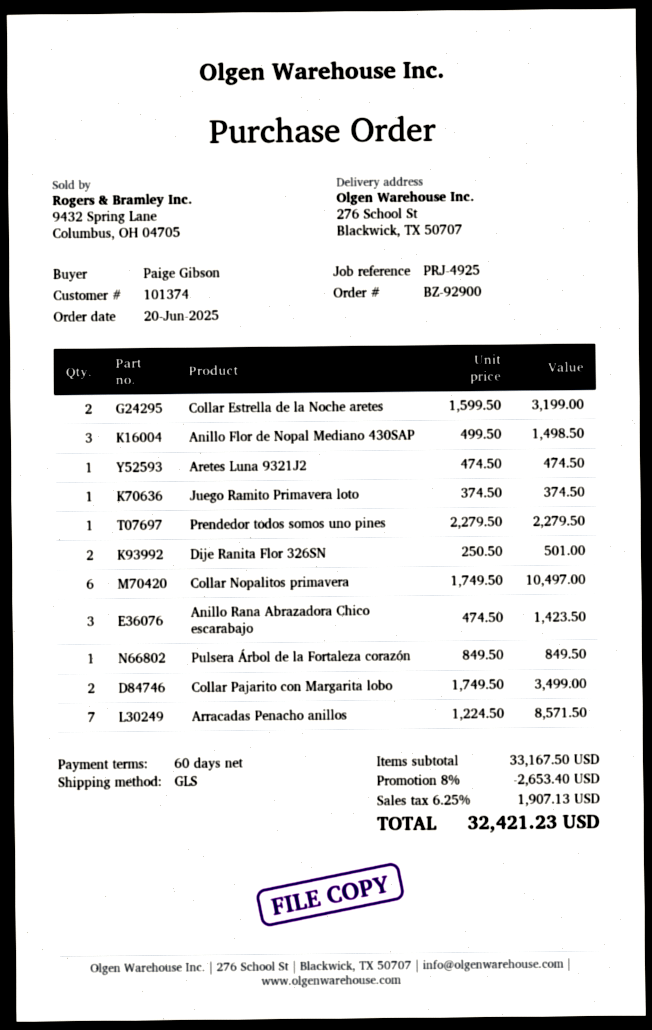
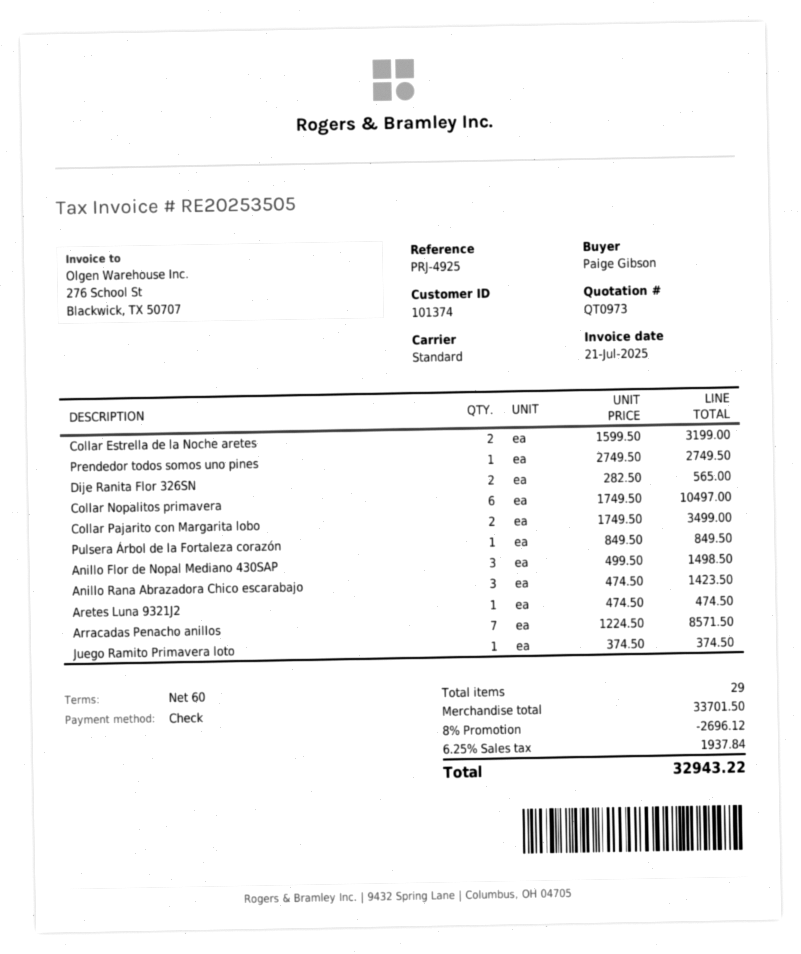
shipping method: GLS -> standard
Prendedor todos somos uno pines: 1 x 2279.50 = 2279.50 -> 1 x 2749.50 = 2749.50
Dije Ranita Flor 326SN: 2 x 250.50 = 501.00 -> 2 x 282.50 = 565.00
subtotal: 33167.50 -> 33701.50
discount: 8% = 2653.40 -> 8% = 2696.12
tax: 6.25% = 1907.13 -> 6.25% = 1937.84
total: 32421.23 -> 32943.22

